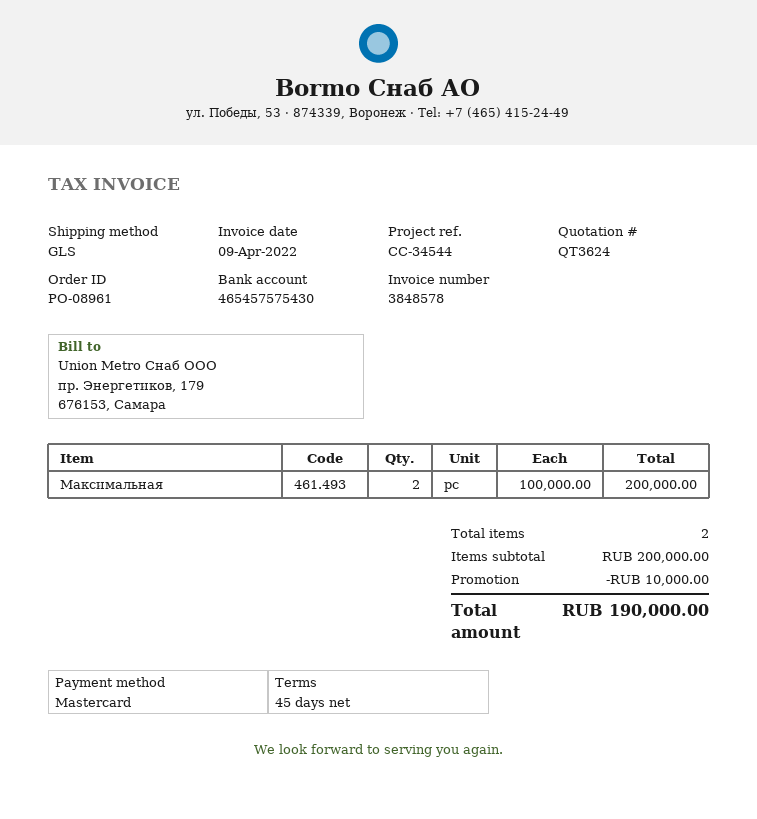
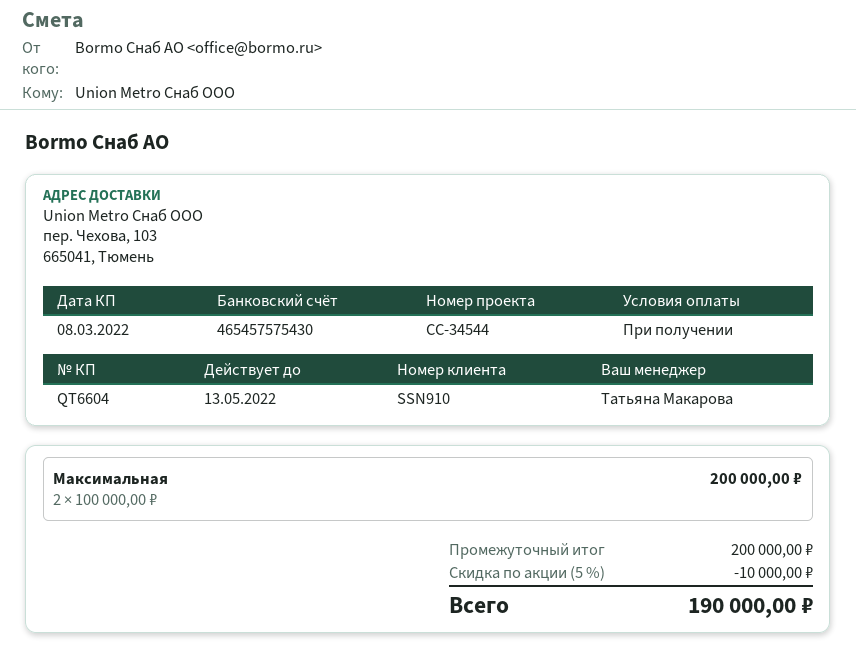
quote number: QT3624 -> QT6604
payment terms: 45 days -> on receipt

